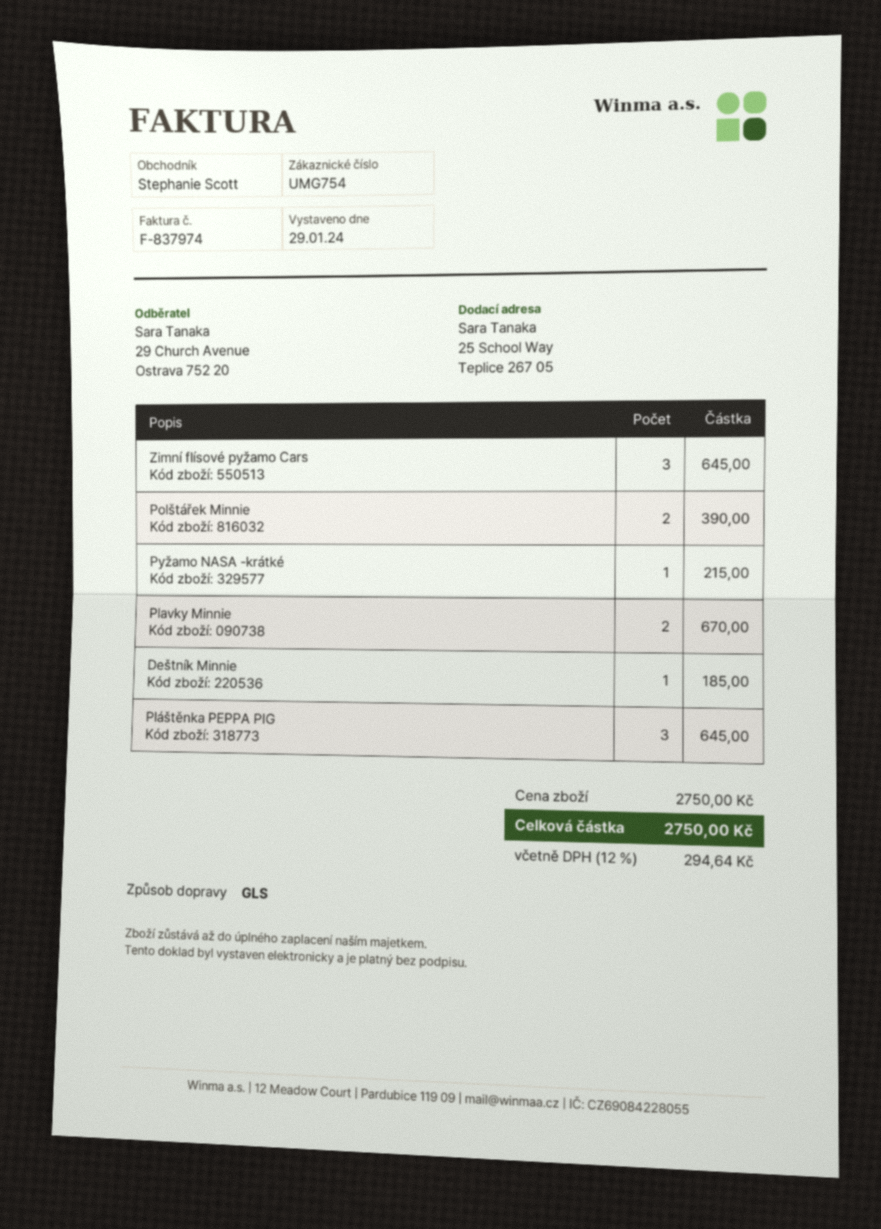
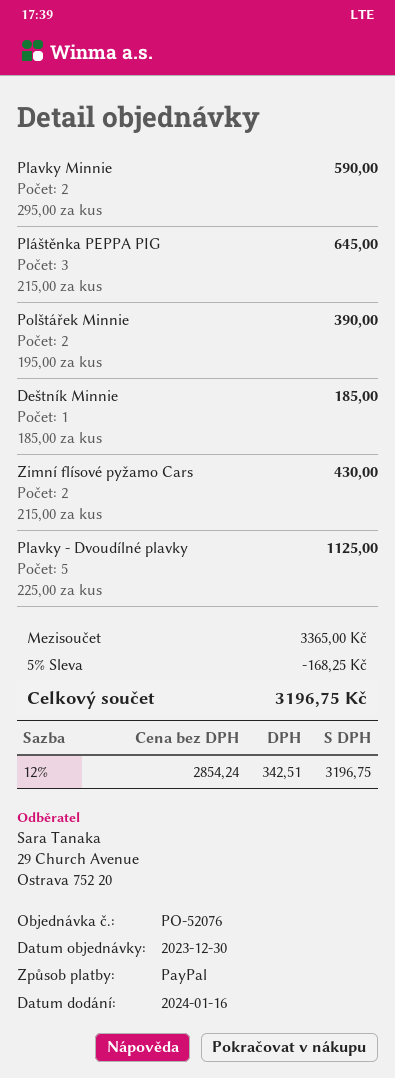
Zimní flísové pyžamo Cars: 3 for 645.00 -> 2 for 430.00
Pyžamo NASA -krátké: 1 for 215.00 -> none
Plavky Minnie: 2 for 670.00 -> 2 for 590.00
Plavky - Dvoudílné plavky: none -> 5 for 1125.00
subtotal: 2750.00 -> 3365.00
discount: none -> 5% = 168.25
tax: 12% = 294.64 -> 12% = 342.51
total: 2750.00 -> 3196.75

